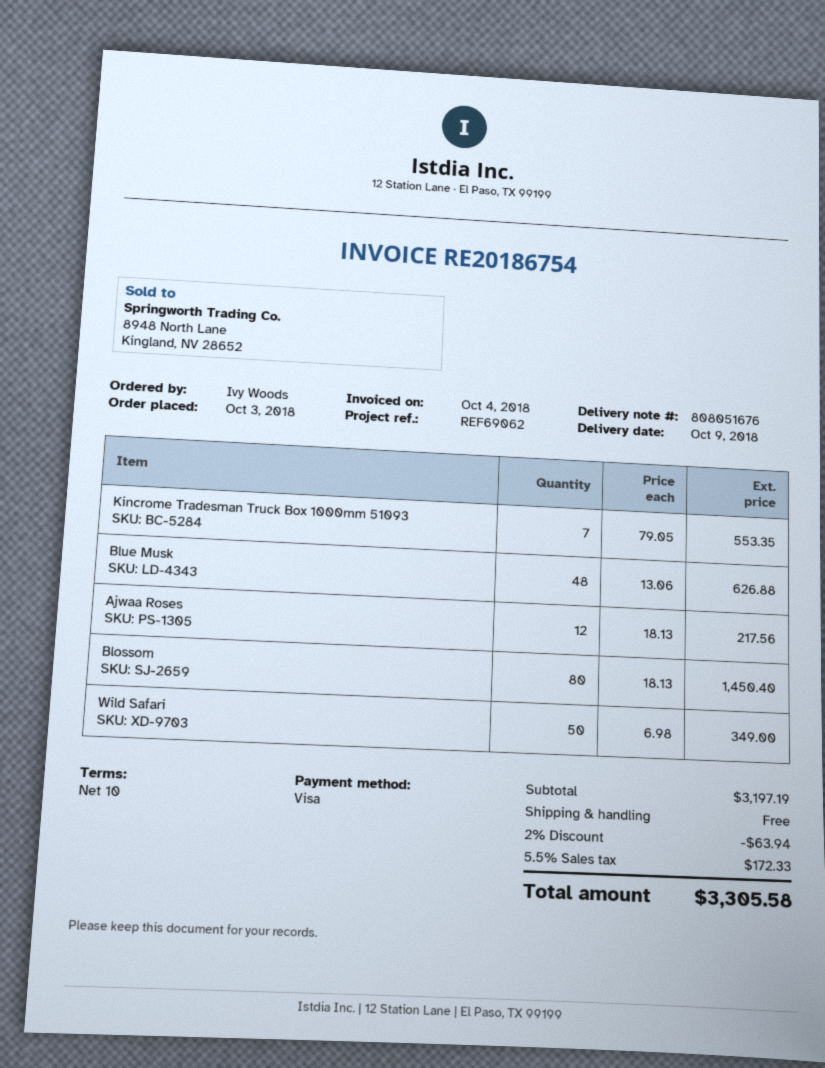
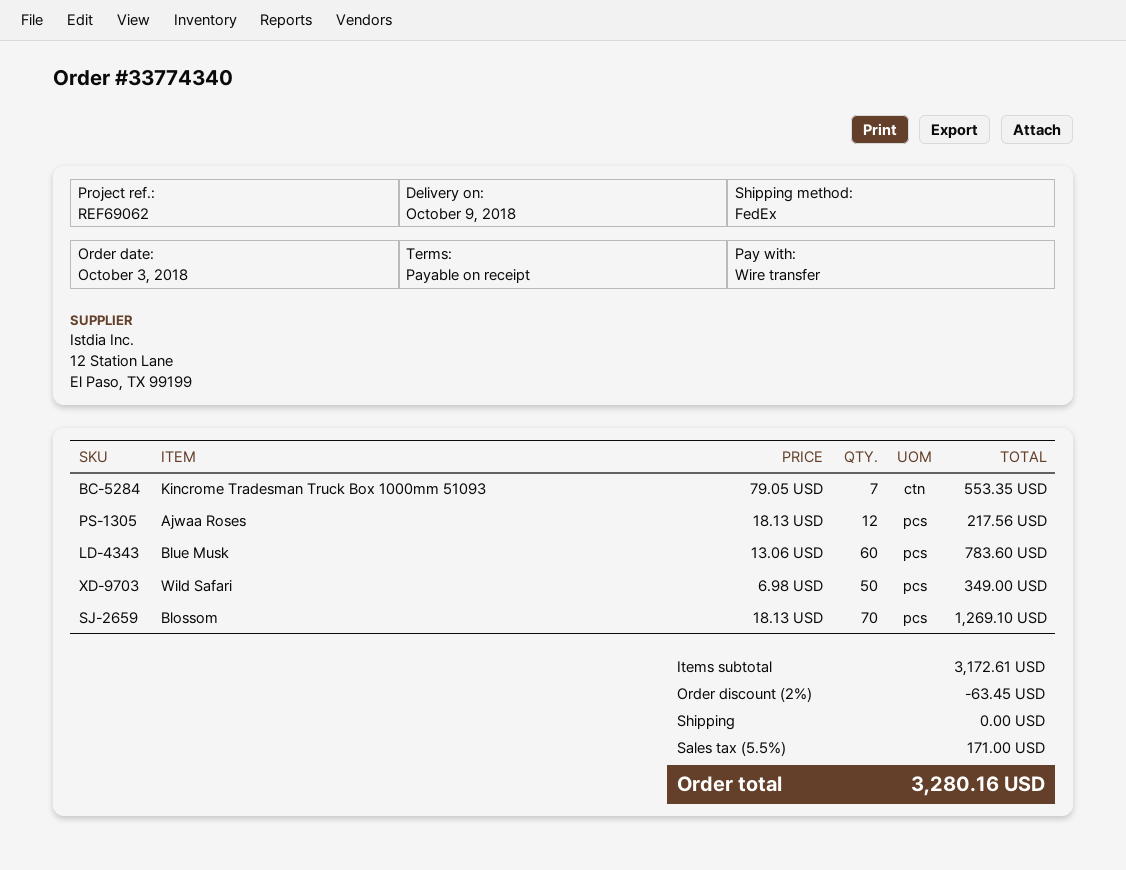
payment terms: 10 days -> on receipt
payment method: Visa -> bank transfer
Blue Musk: 48 x 13.06 = 626.88 -> 60 x 13.06 = 783.60
Blossom: 80 x 18.13 = 1450.40 -> 70 x 18.13 = 1269.10
subtotal: 3197.19 -> 3172.61
discount: 2% = 63.94 -> 2% = 63.45
tax: 5.5% = 172.33 -> 5.5% = 171.00
total: 3305.58 -> 3280.16

